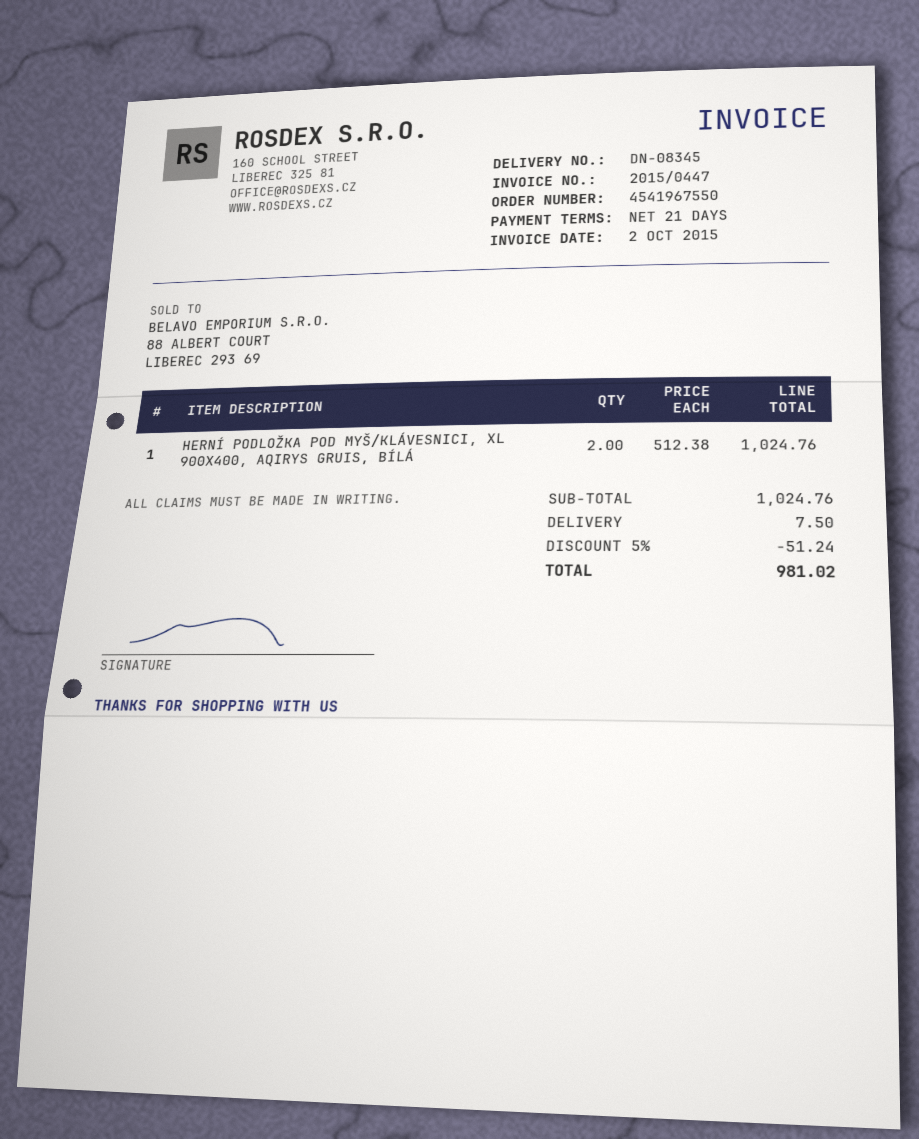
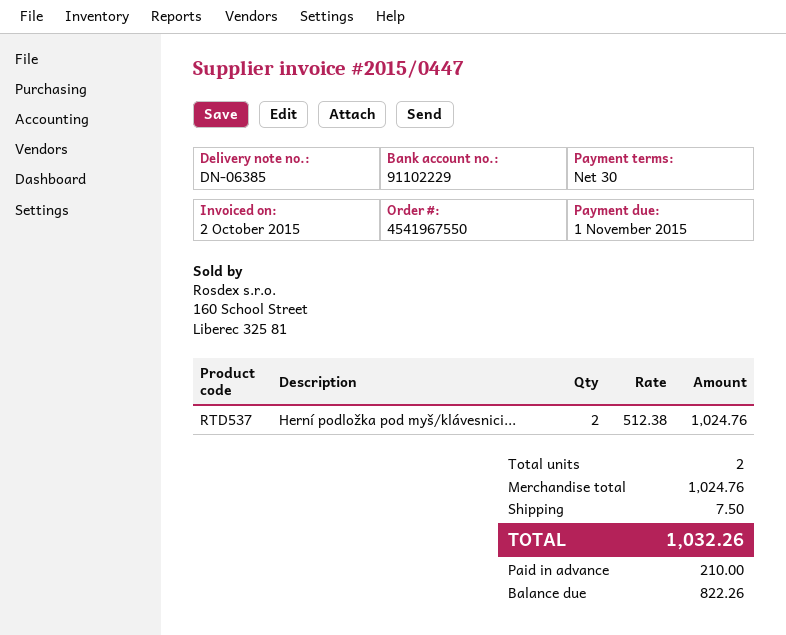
delivery note number: DN-08345 -> DN-06385
payment terms: 21 days -> 30 days
discount: 5% = 51.24 -> none
total: 981.02 -> 1032.26

